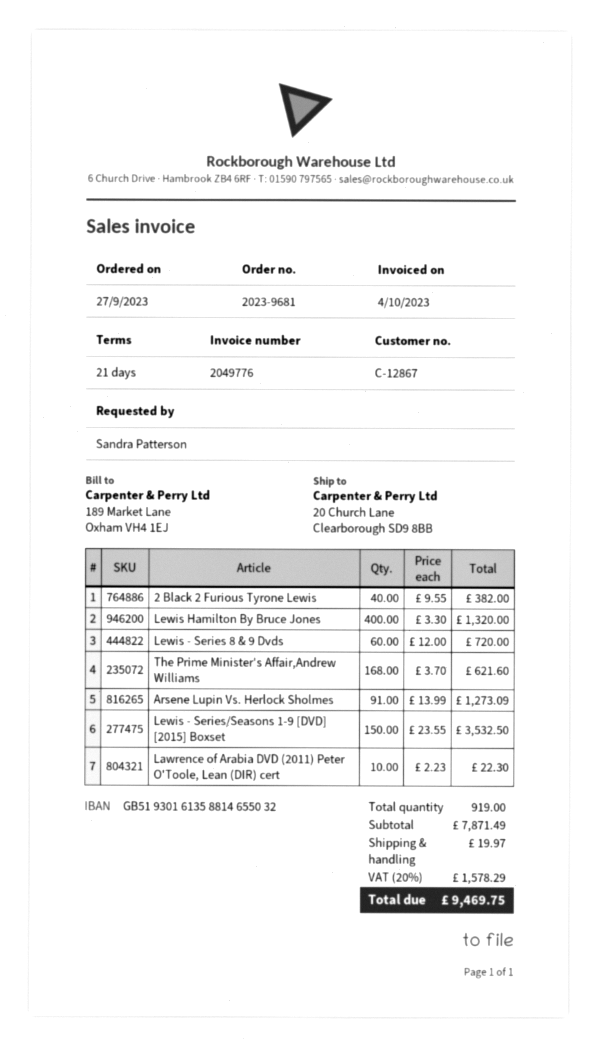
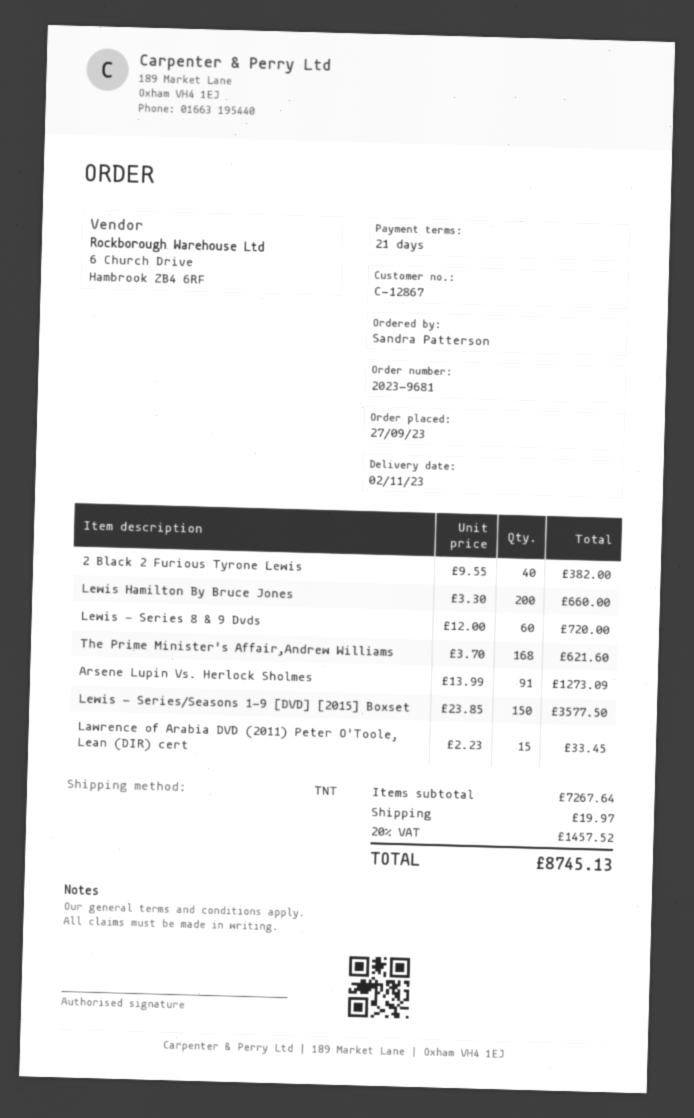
Lewis Hamilton By Bruce Jones: 400 x 3.30 = 1320.00 -> 200 x 3.30 = 660.00
Lewis - Series/Seasons 1-9 [DVD] [2015] Boxset: 150 x 23.55 = 3532.50 -> 150 x 23.85 = 3577.50
Lawrence of Arabia DVD (2011) Peter O'Toole, Lean (DIR) cert: 10 x 2.23 = 22.30 -> 15 x 2.23 = 33.45
subtotal: 7871.49 -> 7267.64
tax: 20% = 1578.29 -> 20% = 1457.52
total: 9469.75 -> 8745.13

